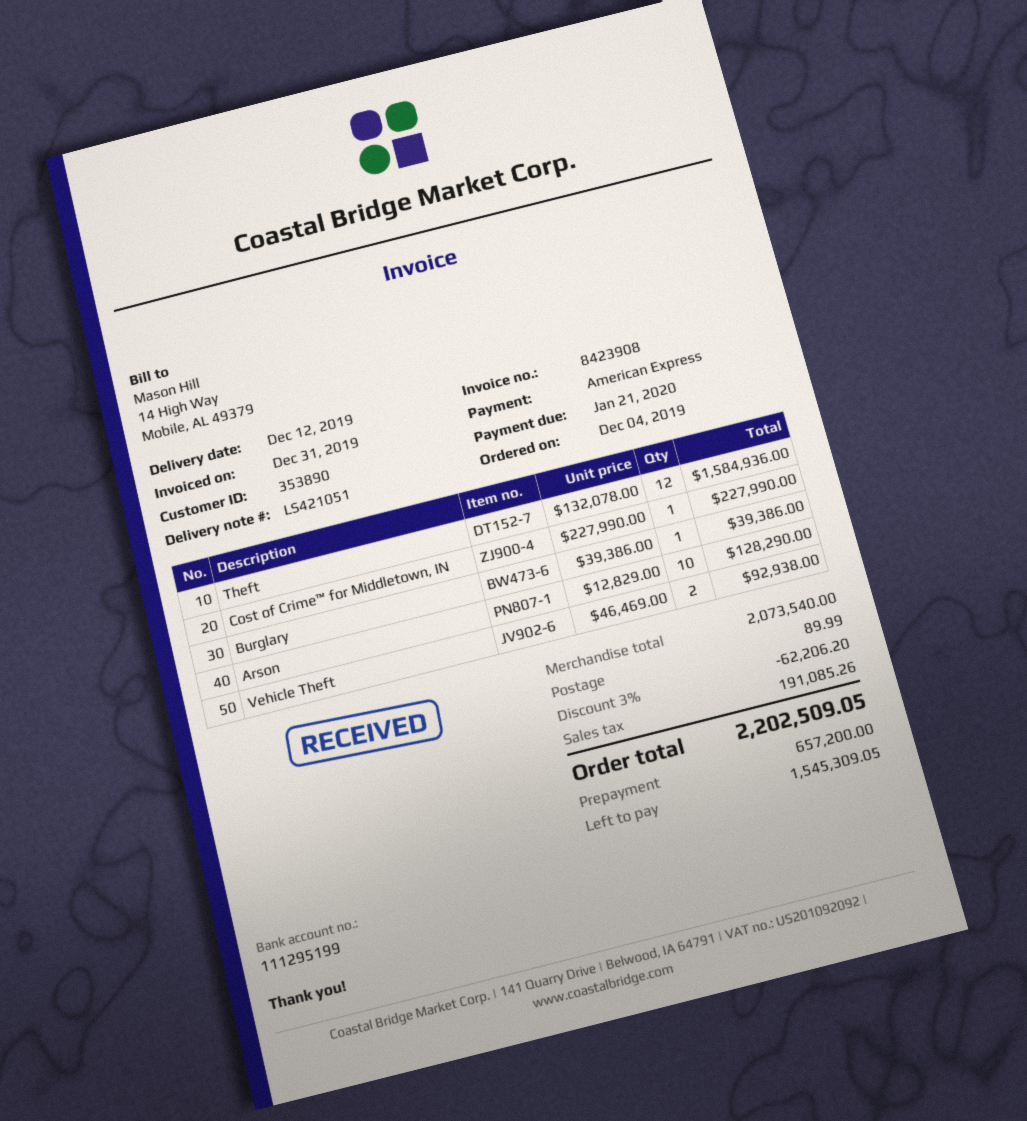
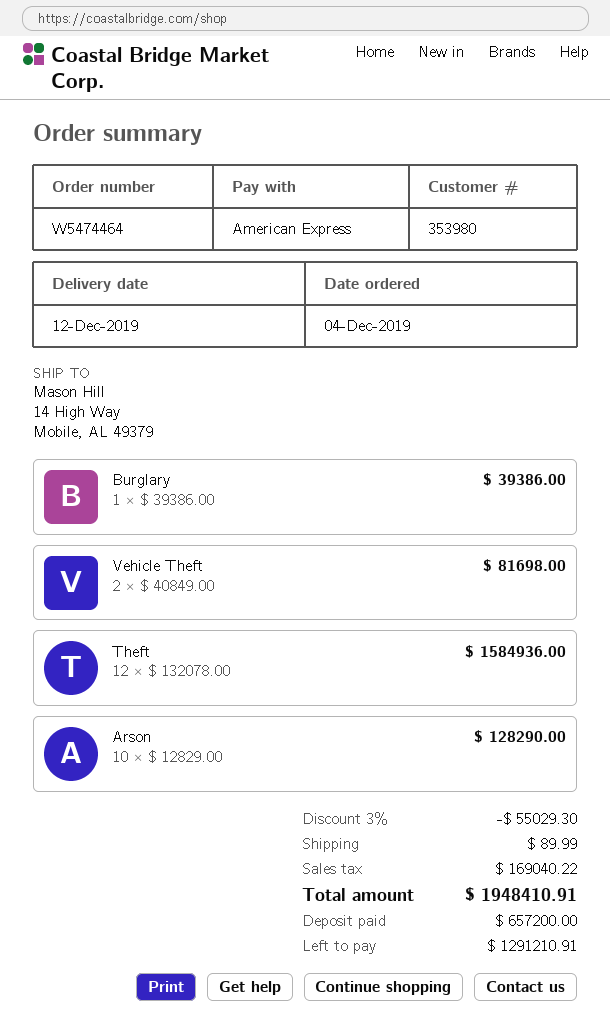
customer number: 353890 -> 353980
Cost of Crime™ for Middletown, IN: 1 x 227990.00 = 227990.00 -> none
Vehicle Theft: 2 x 46469.00 = 92938.00 -> 2 x 40849.00 = 81698.00
discount: 3% = 62206.20 -> 3% = 55029.30
tax: 191085.26 -> 169040.22
total: 2202509.05 -> 1948410.91
balance: 1545309.05 -> 1291210.91

